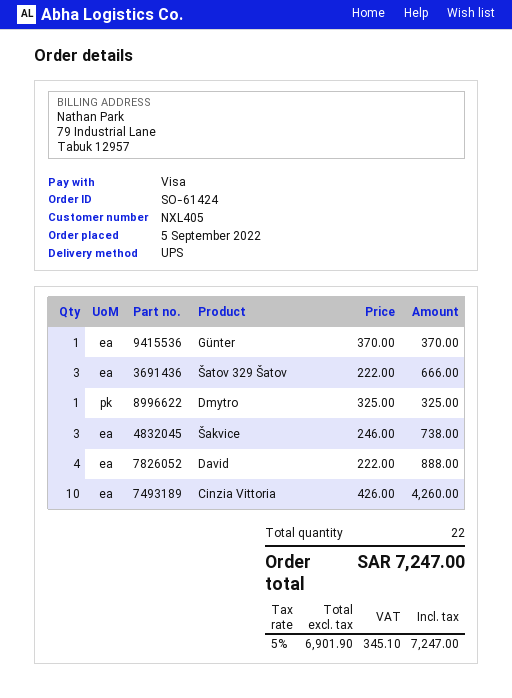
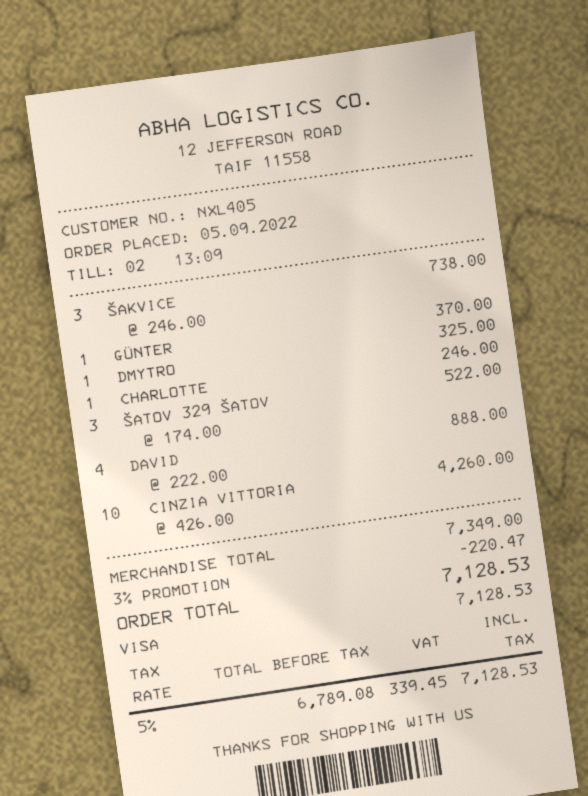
Šatov 329 Šatov: 3 x 222.00 = 666.00 -> 3 x 174.00 = 522.00
CHARLOTTE: none -> 1 x 246.00 = 246.00
discount: none -> 3% = 220.47
net: 6901.90 -> 6789.08
tax: 5% = 345.10 -> 5% = 339.45
total: 7247.00 -> 7128.53

